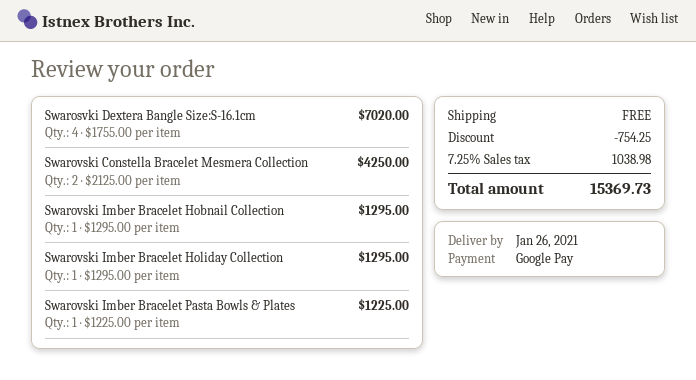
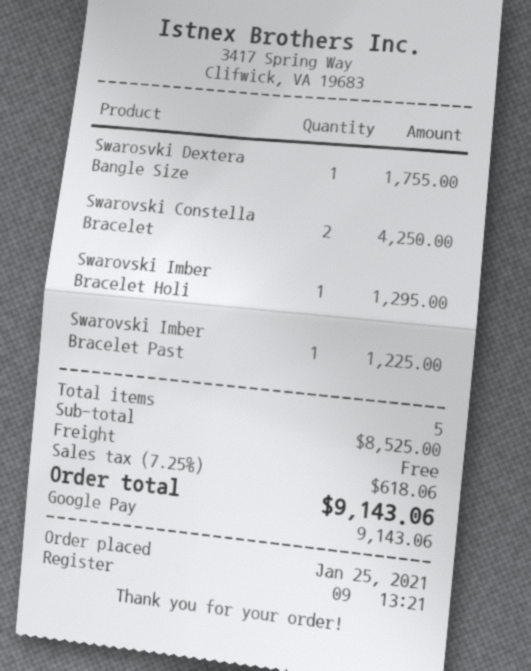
Swarosvki Dextera Bangle Size:S-16.1cm: 4 for 7020.00 -> 1 for 1755.00
Swarovski Imber Bracelet Hobnail Collection: 1 for 1295.00 -> none
discount: 754.25 -> none
tax: 7.25% = 1038.98 -> 7.25% = 618.06
total: 15369.73 -> 9143.06

